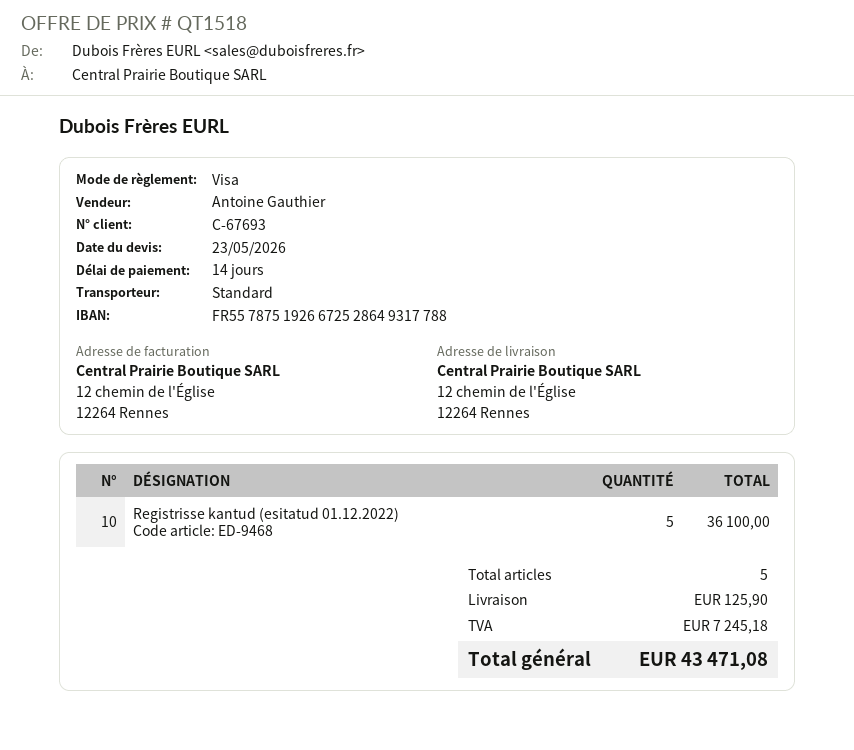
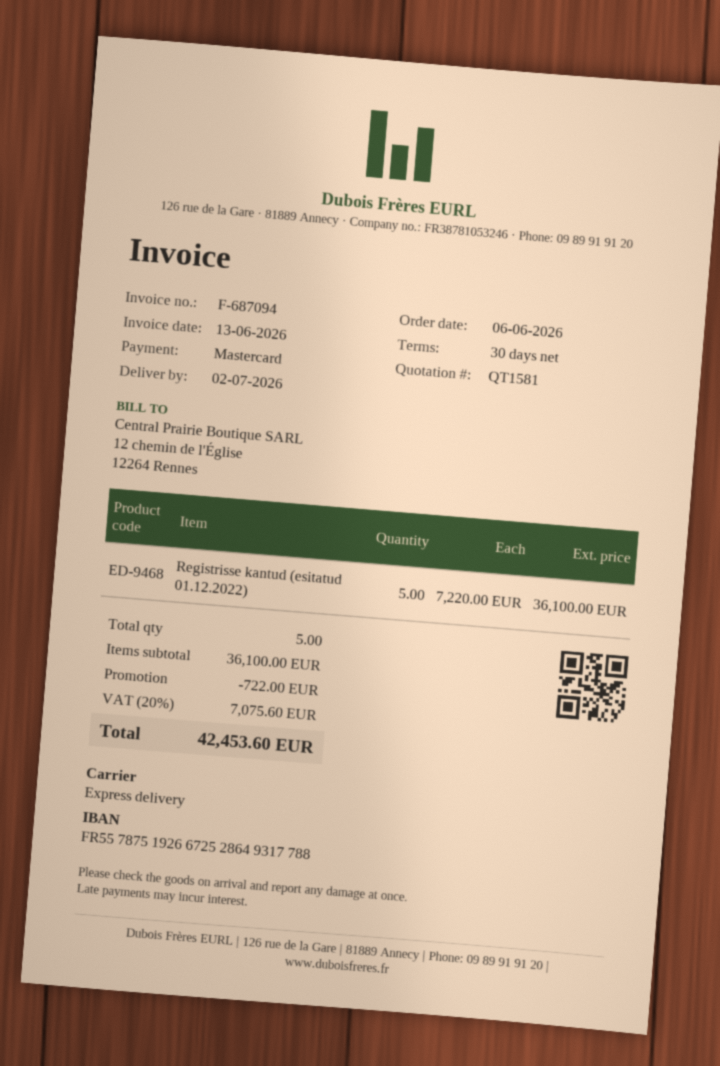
quote number: QT1518 -> QT1581
payment terms: 14 days -> 30 days
payment method: Visa -> Mastercard
shipping method: standard -> express
discount: none -> 722.00
shipping: 125.90 -> none
tax: 7245.18 -> 7075.60
total: 43471.08 -> 42453.60

